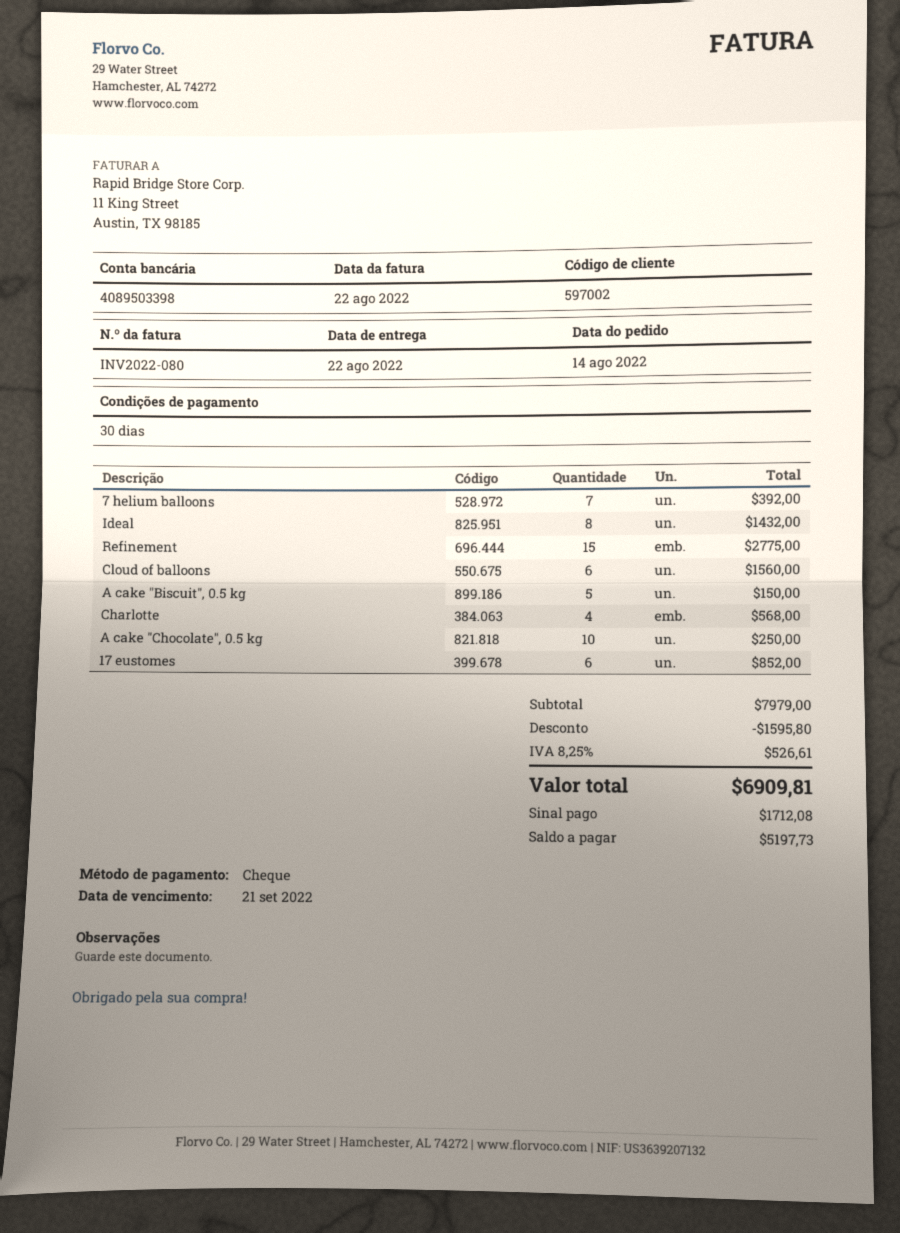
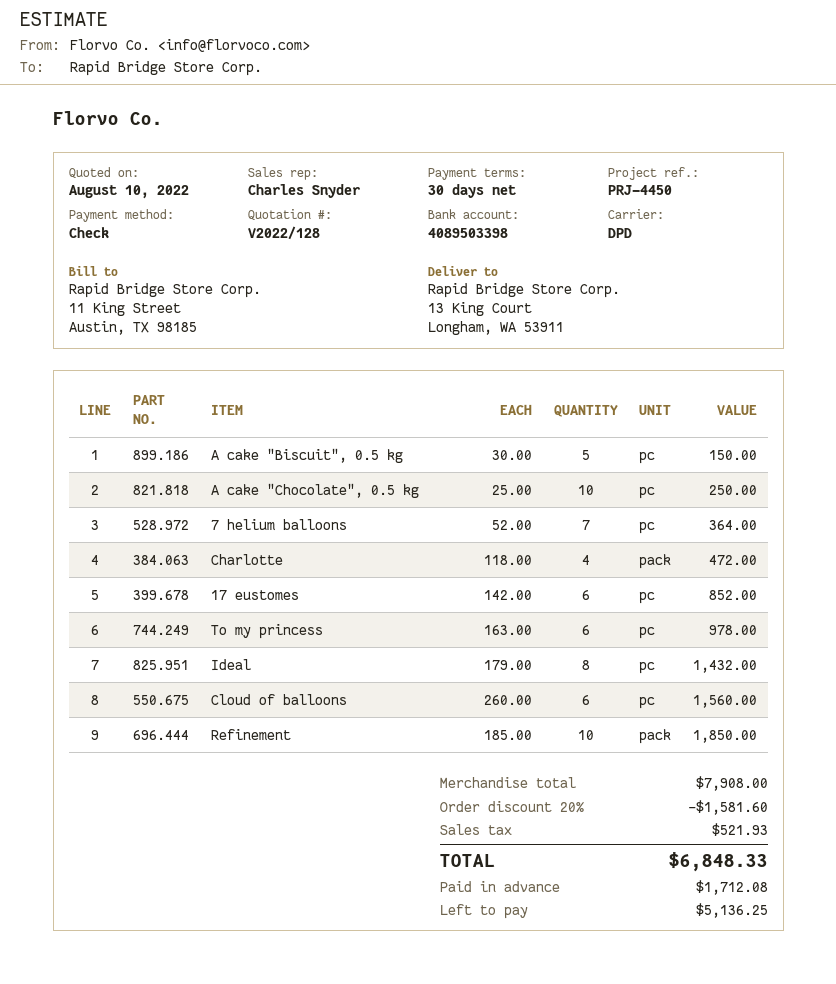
7 helium balloons: 7 for 392.00 -> 7 for 364.00
Refinement: 15 for 2775.00 -> 10 for 1850.00
Charlotte: 4 for 568.00 -> 4 for 472.00
To my princess: none -> 6 for 978.00
subtotal: 7979.00 -> 7908.00
discount: 1595.80 -> 1581.60
tax: 526.61 -> 521.93
total: 6909.81 -> 6848.33
balance: 5197.73 -> 5136.25

